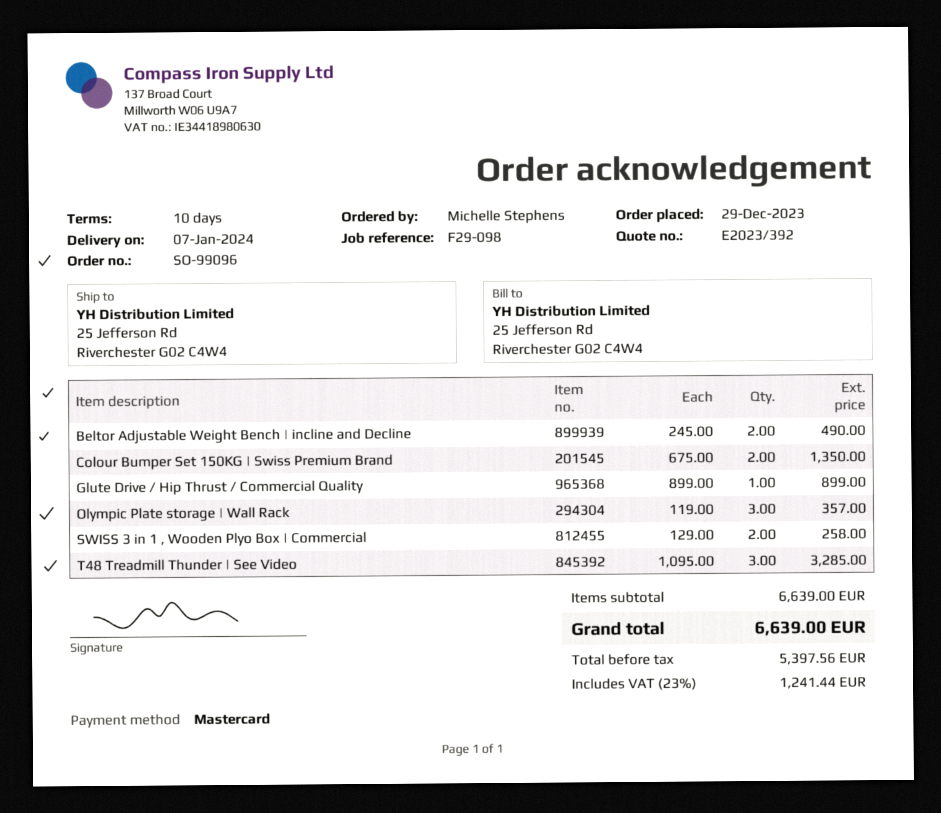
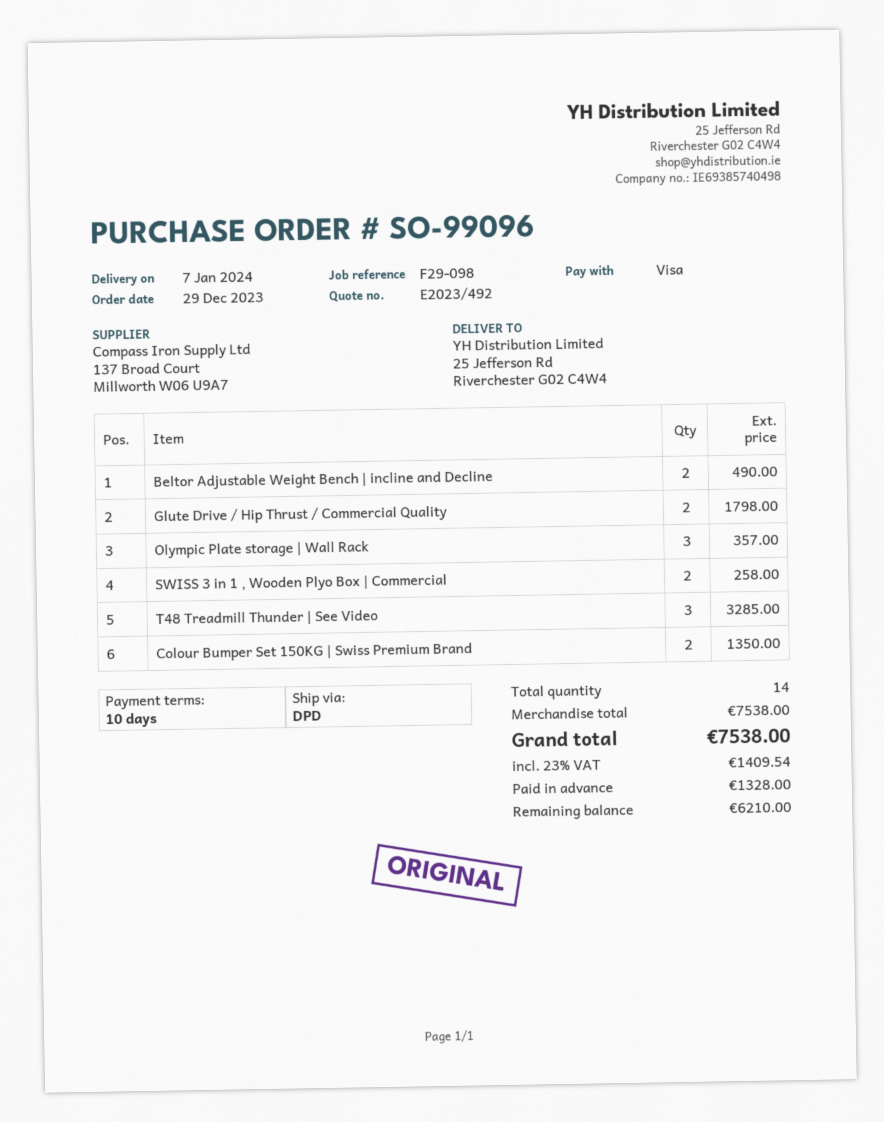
quote number: E2023/392 -> E2023/492
payment method: Mastercard -> Visa
Glute Drive / Hip Thrust / Commercial Quality: 1 for 899.00 -> 2 for 1798.00
subtotal: 6639.00 -> 7538.00
tax: 23% = 1241.44 -> 23% = 1409.54
total: 6639.00 -> 7538.00

